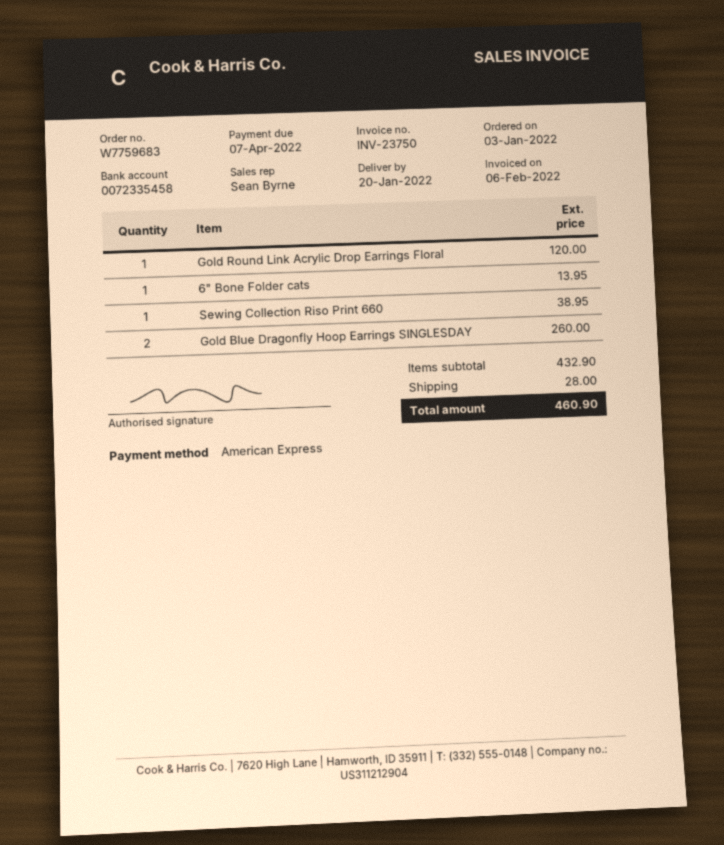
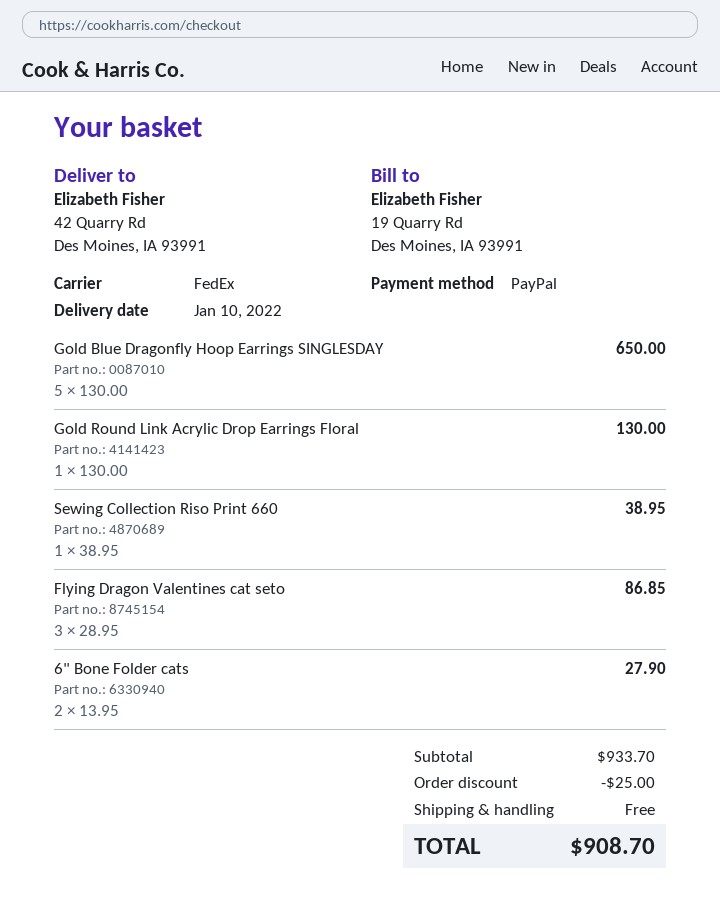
delivery date: 2022-01-20 -> 2022-01-10
payment method: American Express -> PayPal
Gold Round Link Acrylic Drop Earrings Floral: 1 for 120.00 -> 1 for 130.00
6" Bone Folder cats: 1 for 13.95 -> 2 for 27.90
Gold Blue Dragonfly Hoop Earrings SINGLESDAY: 2 for 260.00 -> 5 for 650.00
Flying Dragon Valentines cat seto: none -> 3 for 86.85
subtotal: 432.90 -> 933.70
discount: none -> 25.00
shipping: 28.00 -> 0.00
total: 460.90 -> 908.70

